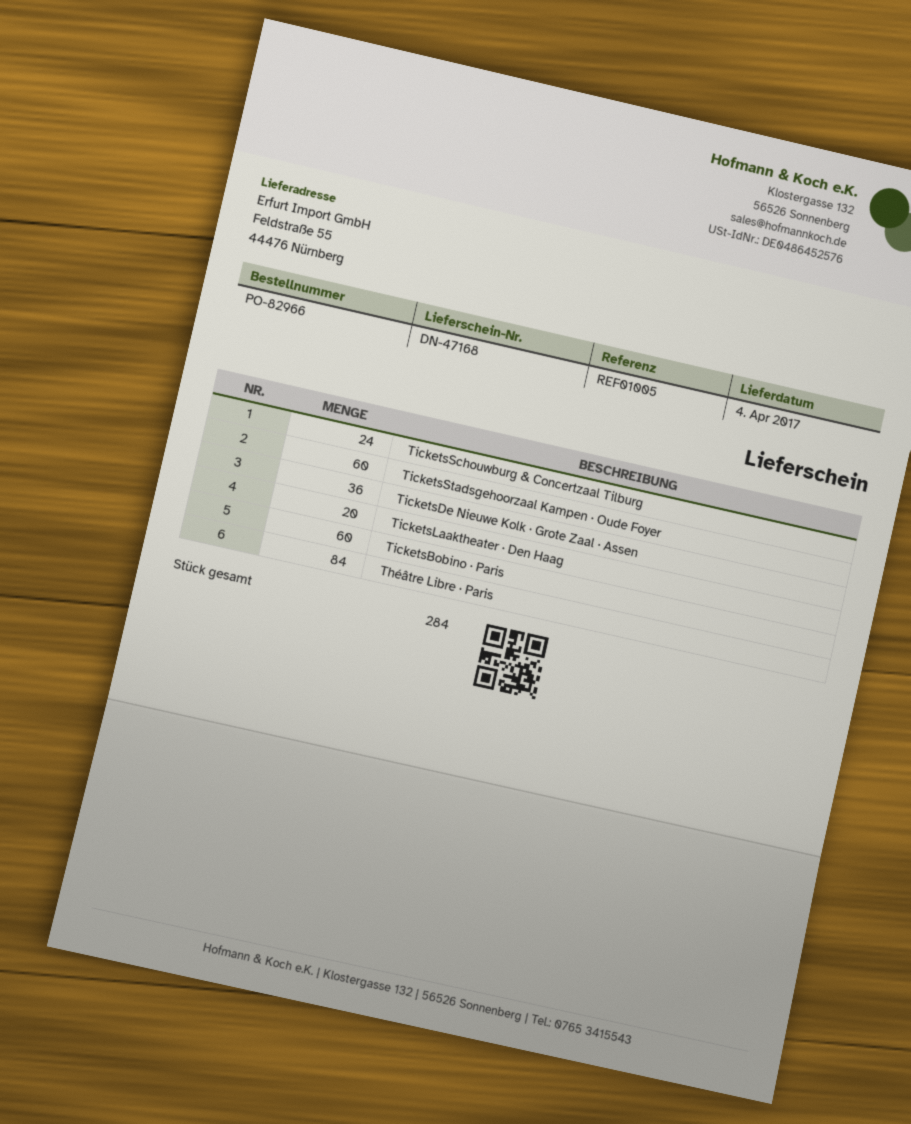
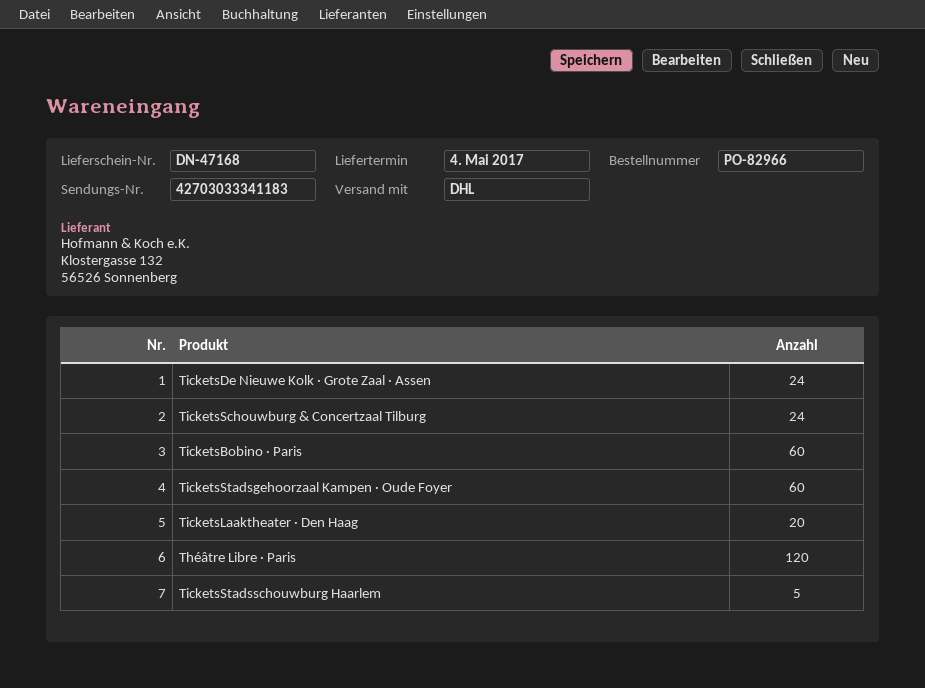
delivery date: 2017-04-04 -> 2017-05-04
TicketsDe Nieuwe Kolk · Grote Zaal · Assen: 36 -> 24
Théâtre Libre · Paris: 84 -> 120
TicketsStadsschouwburg Haarlem: none -> 5

